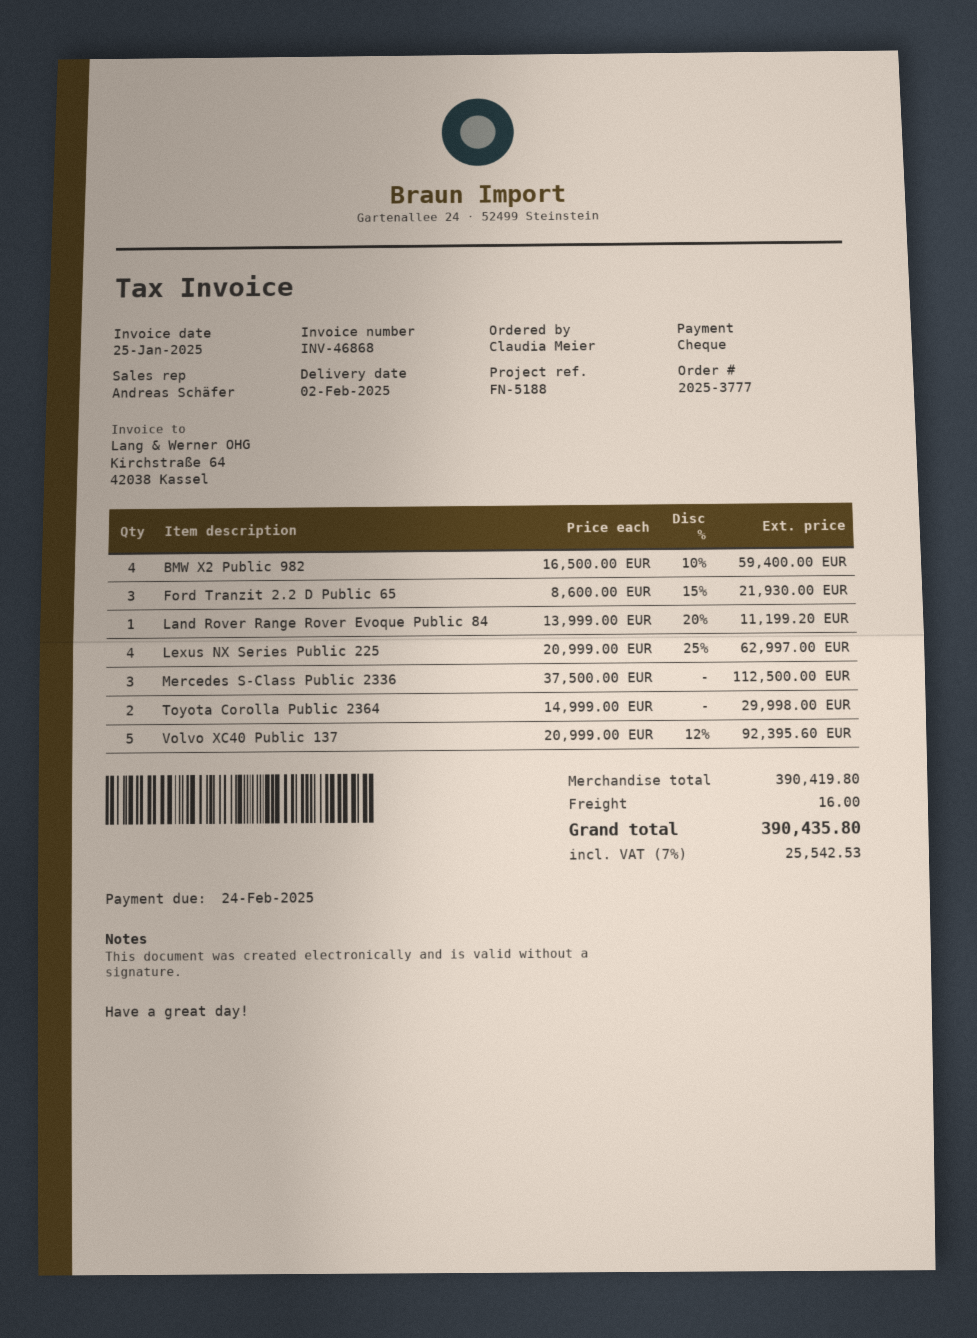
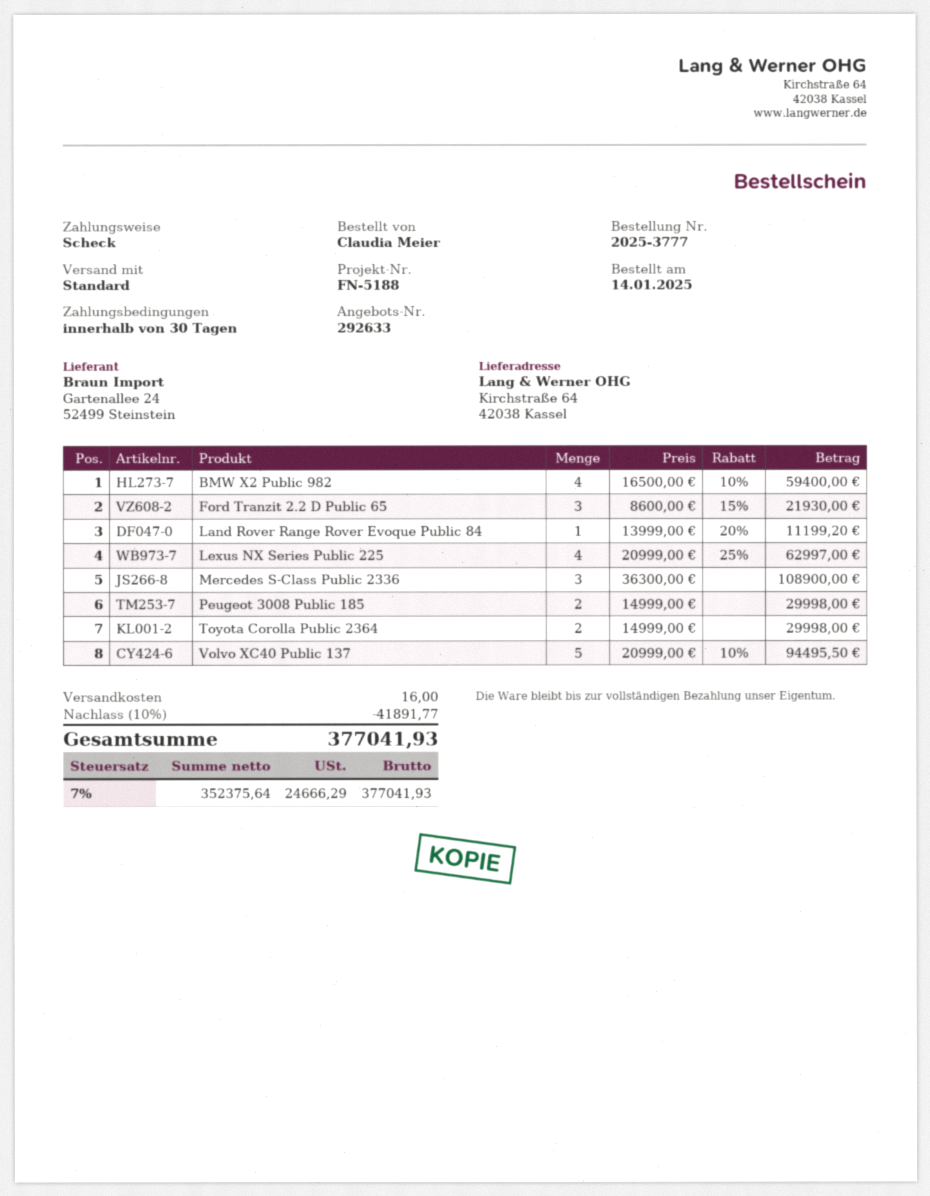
Mercedes S-Class Public 2336: 3 x 37500.00 = 112500.00 -> 3 x 36300.00 = 108900.00
Volvo XC40 Public 137: 5 x 20999.00 - 12% = 92395.60 -> 5 x 20999.00 - 10% = 94495.50
Peugeot 3008 Public 185: none -> 2 x 14999.00 = 29998.00
discount: none -> 10% = 41891.77
tax: 7% = 25542.53 -> 7% = 24666.29
total: 390435.80 -> 377041.93

